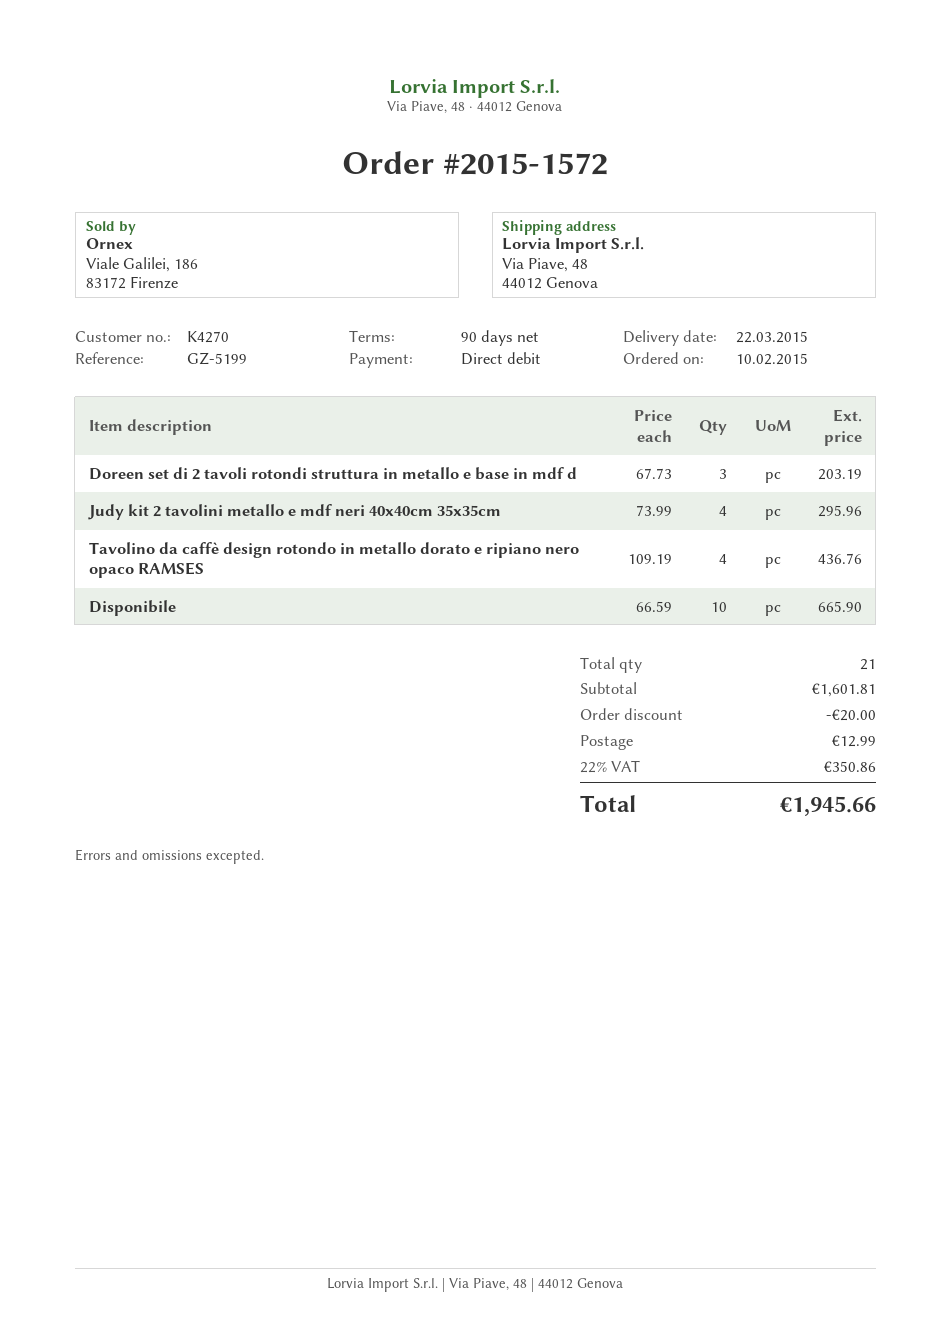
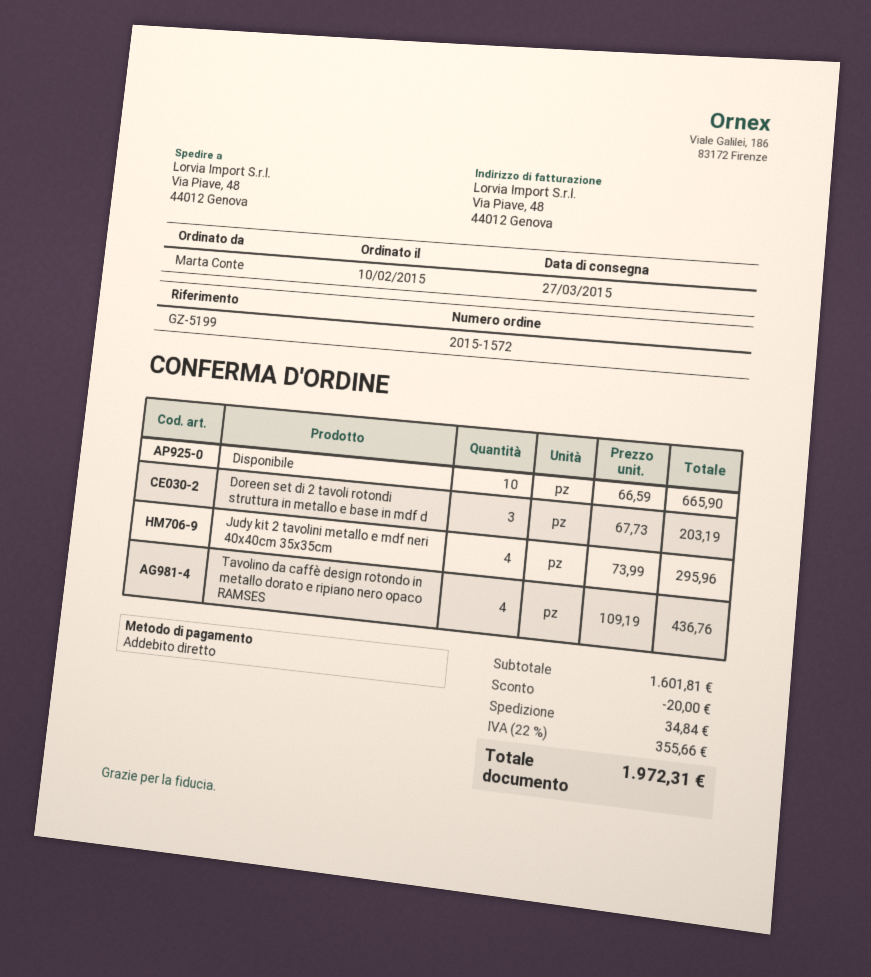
delivery date: 2015-03-22 -> 2015-03-27
shipping: 12.99 -> 34.84
tax: 22% = 350.86 -> 22% = 355.66
total: 1945.66 -> 1972.31

